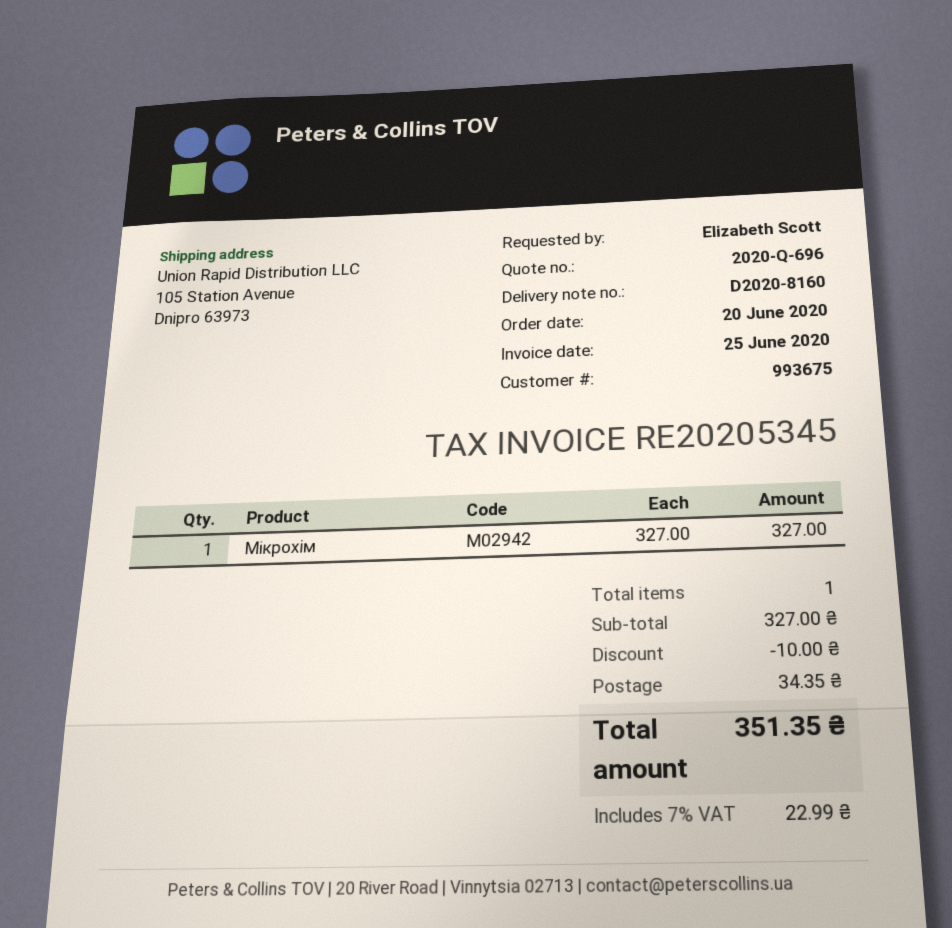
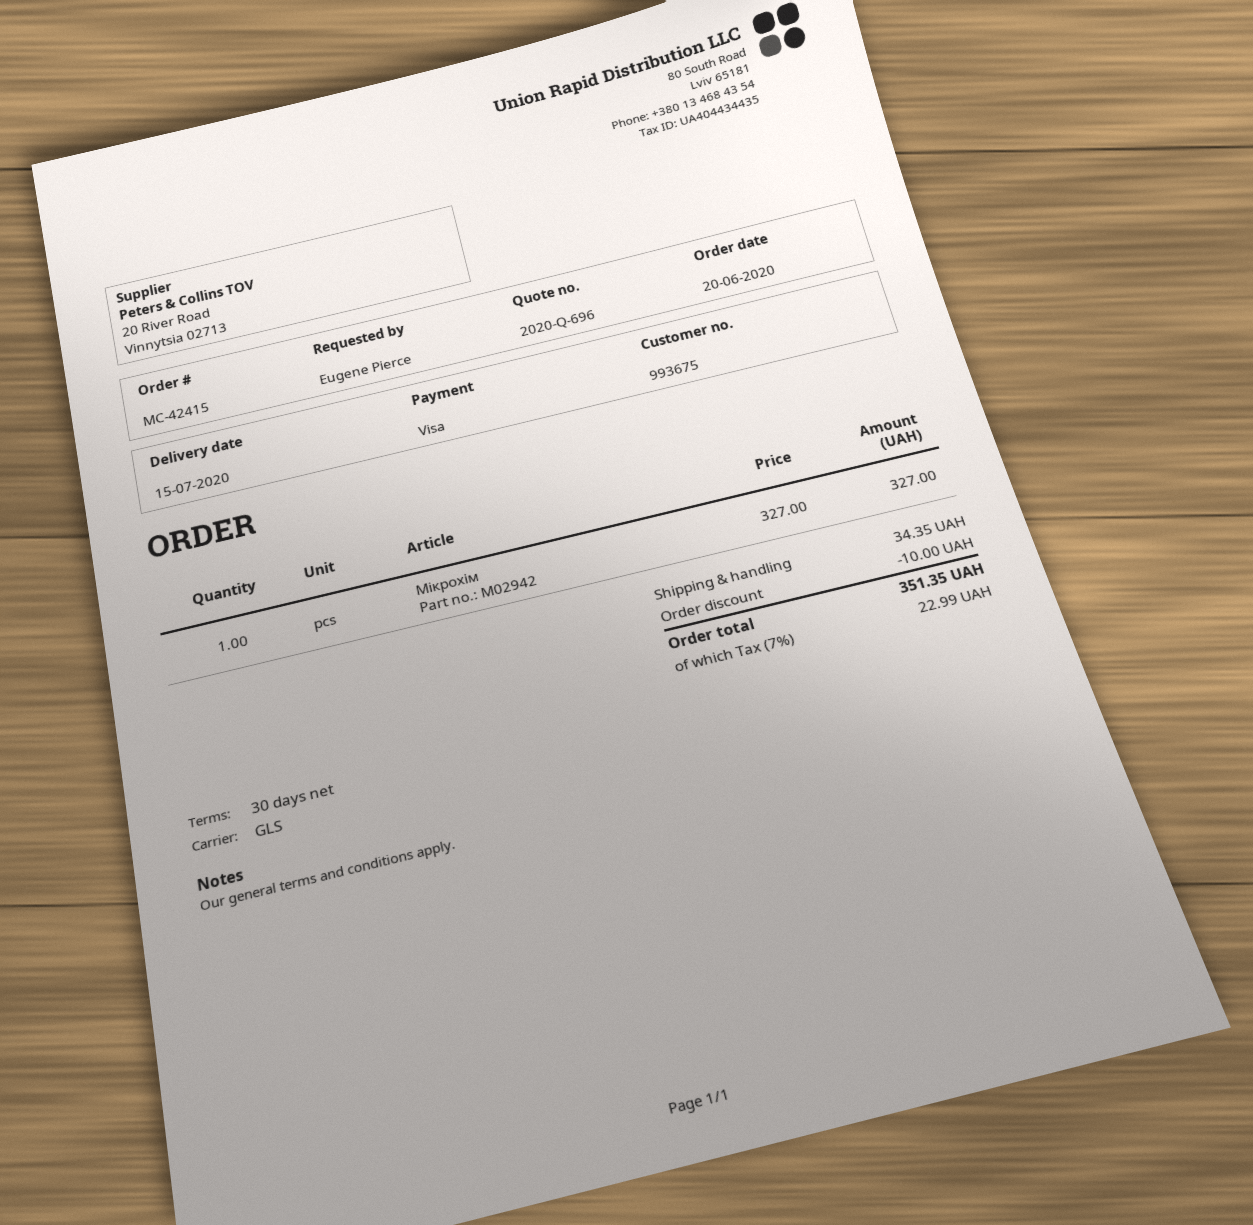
ordered by: Elizabeth Scott -> Eugene Pierce

